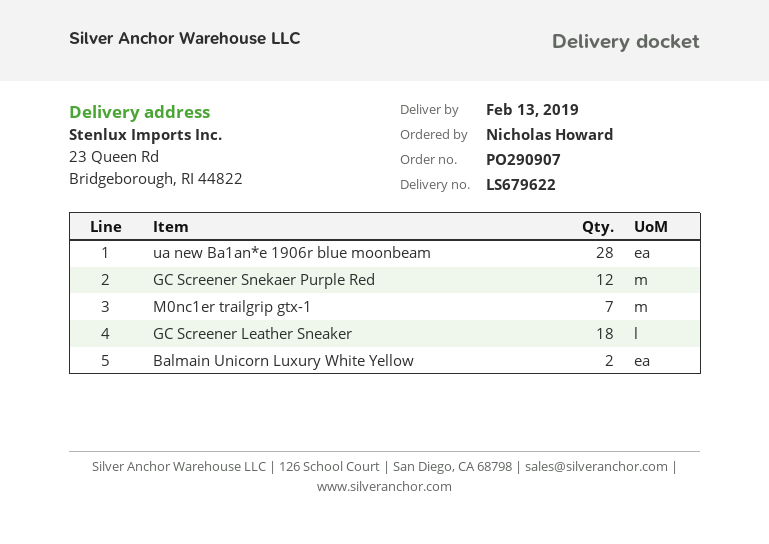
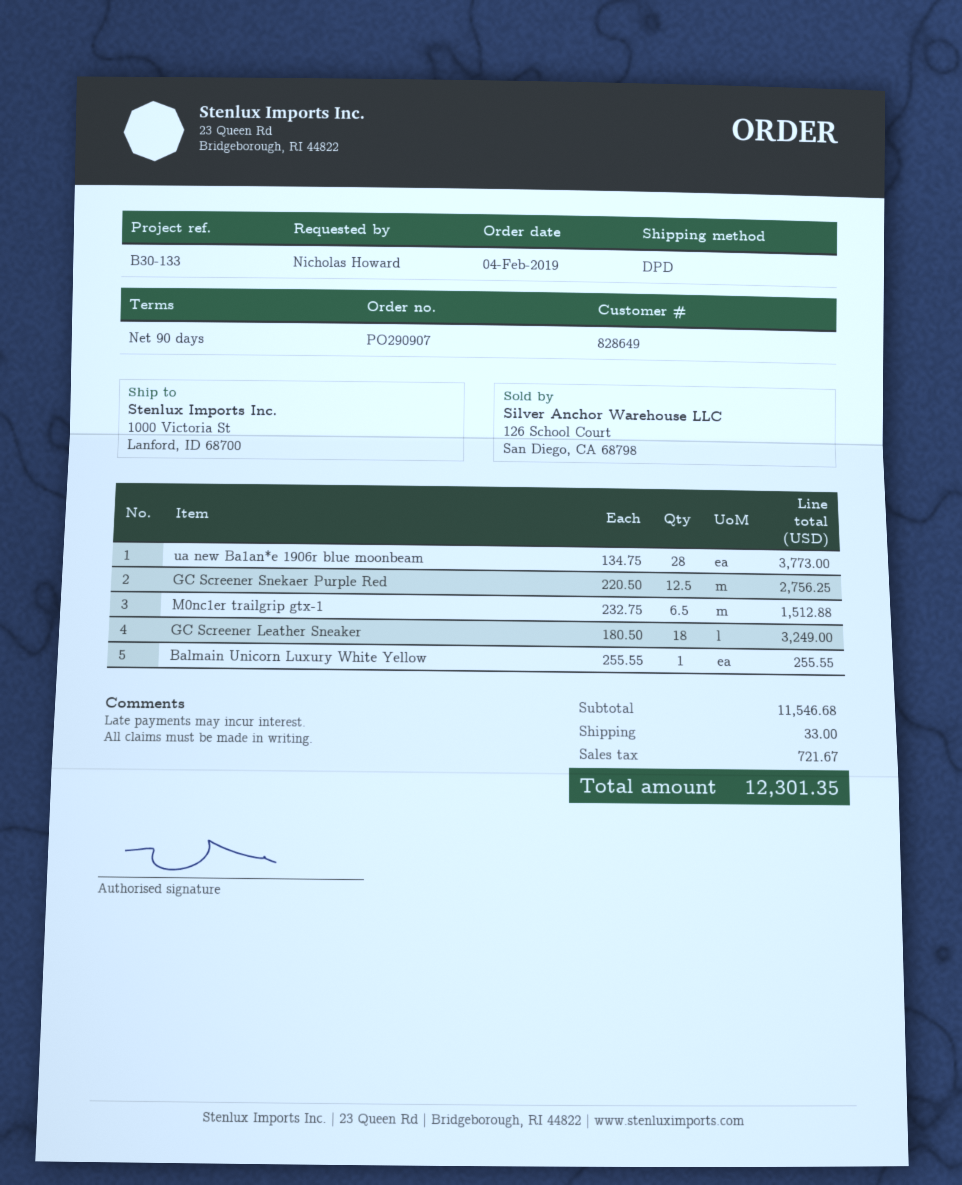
ship to: 23 Queen Rd, Bridgeborough, RI 44822 -> 1000 Victoria St, Lanford, ID 68700
GC Screener Snekaer Purple Red: 12 -> 12.5
M0nc1er trailgrip gtx-1: 7 -> 6.5
Balmain Unicorn Luxury White Yellow: 2 -> 1

